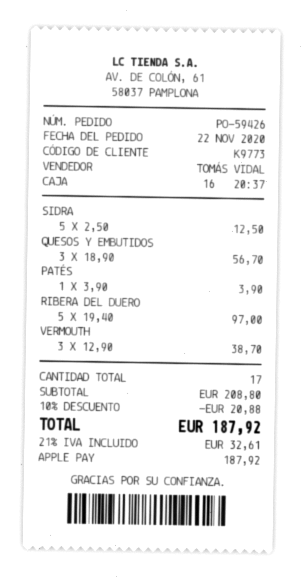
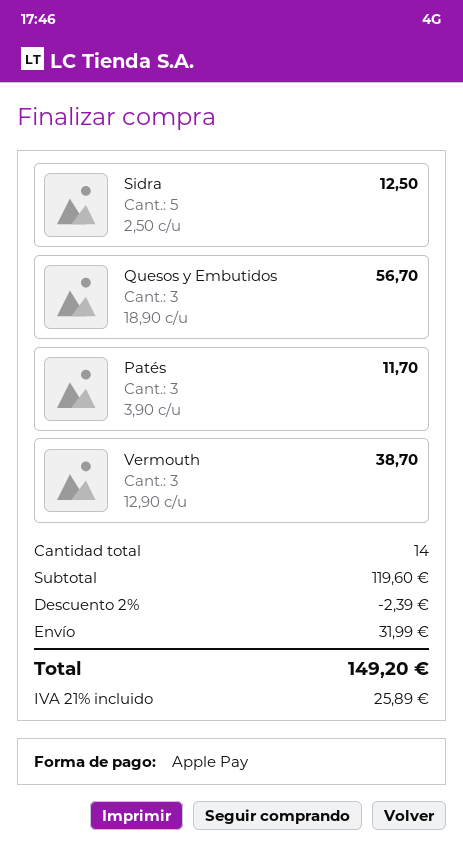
PATÉS: 1 x 3.90 = 3.90 -> 3 x 3.90 = 11.70
RIBERA DEL DUERO: 5 x 19.40 = 97.00 -> none
total quantity: 17 -> 14
subtotal: 208.80 -> 119.60
discount: 10% = 20.88 -> 2% = 2.39
shipping: none -> 31.99
tax: 21% = 32.61 -> 21% = 25.89
total: 187.92 -> 149.20

